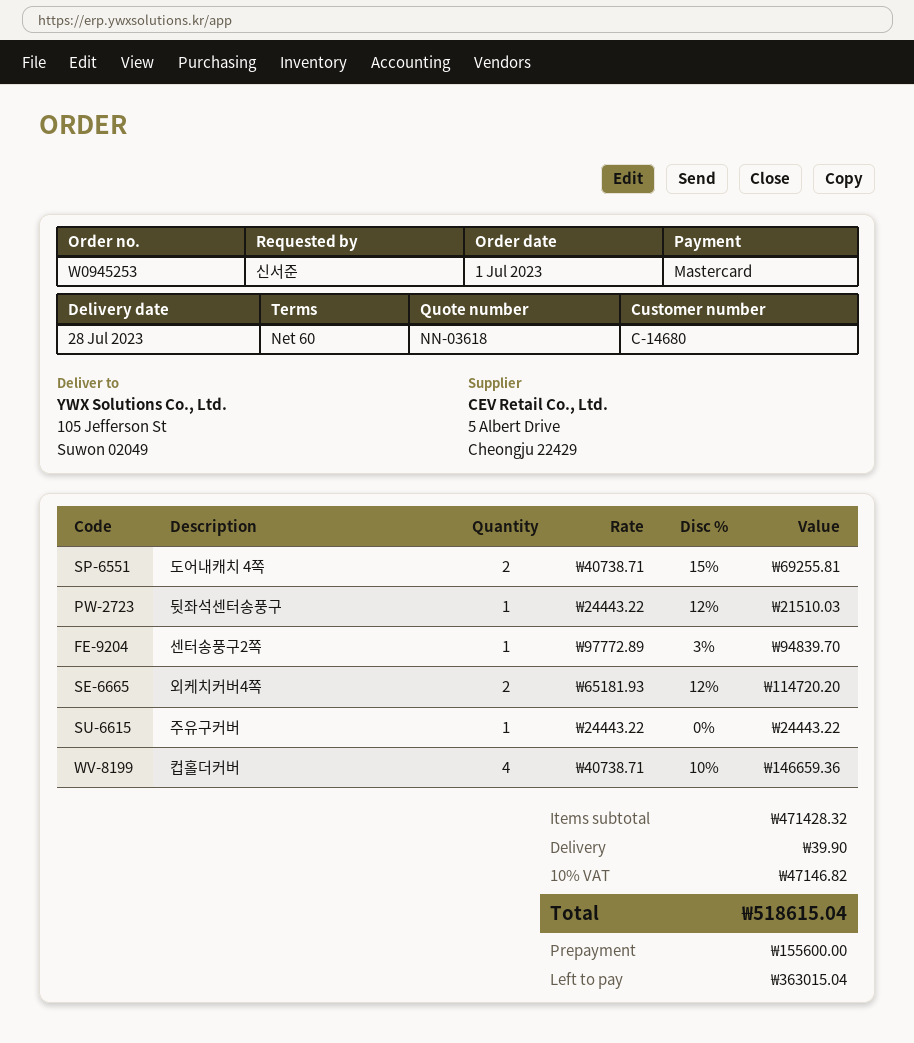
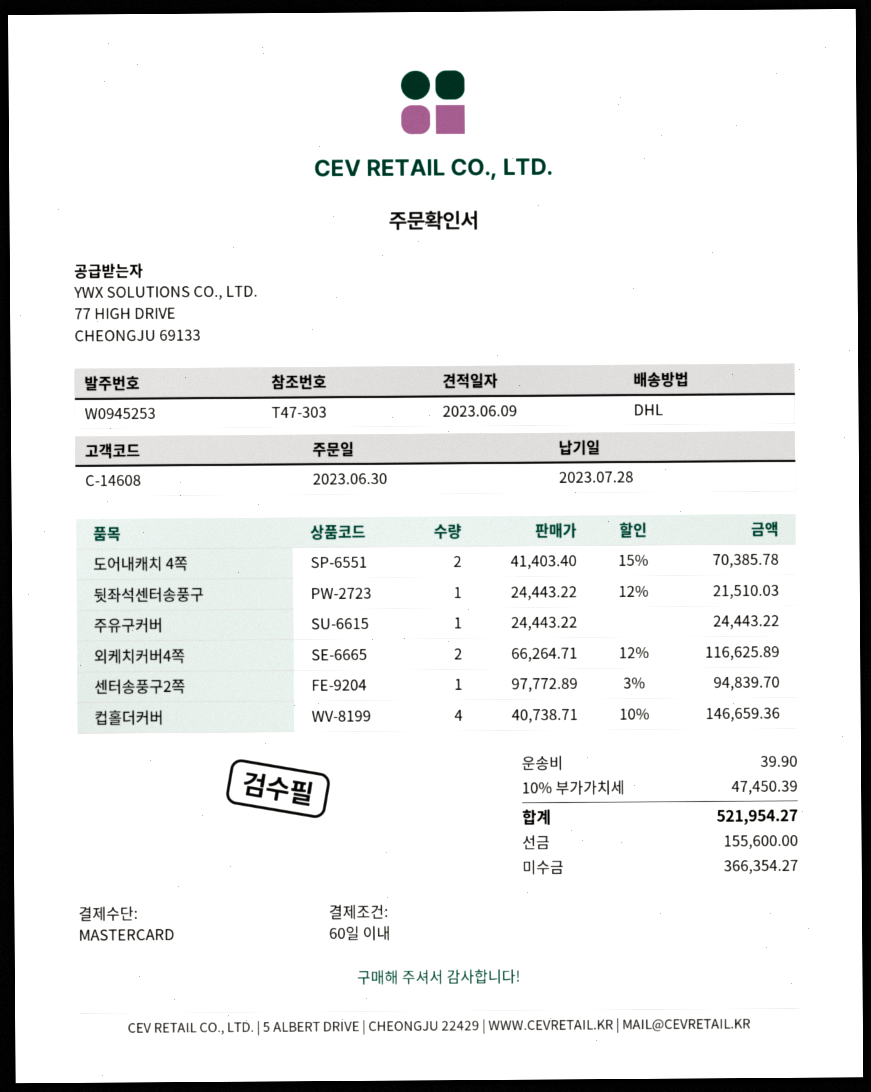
order date: 2023-07-01 -> 2023-06-30
customer number: C-14680 -> C-14608
도어내캐치 4쪽: 2 x 40738.71 - 15% = 69255.81 -> 2 x 41403.40 - 15% = 70385.78
외케치커버4쪽: 2 x 65181.93 - 12% = 114720.20 -> 2 x 66264.71 - 12% = 116625.89
tax: 10% = 47146.82 -> 10% = 47450.39
total: 518615.04 -> 521954.27
balance: 363015.04 -> 366354.27

